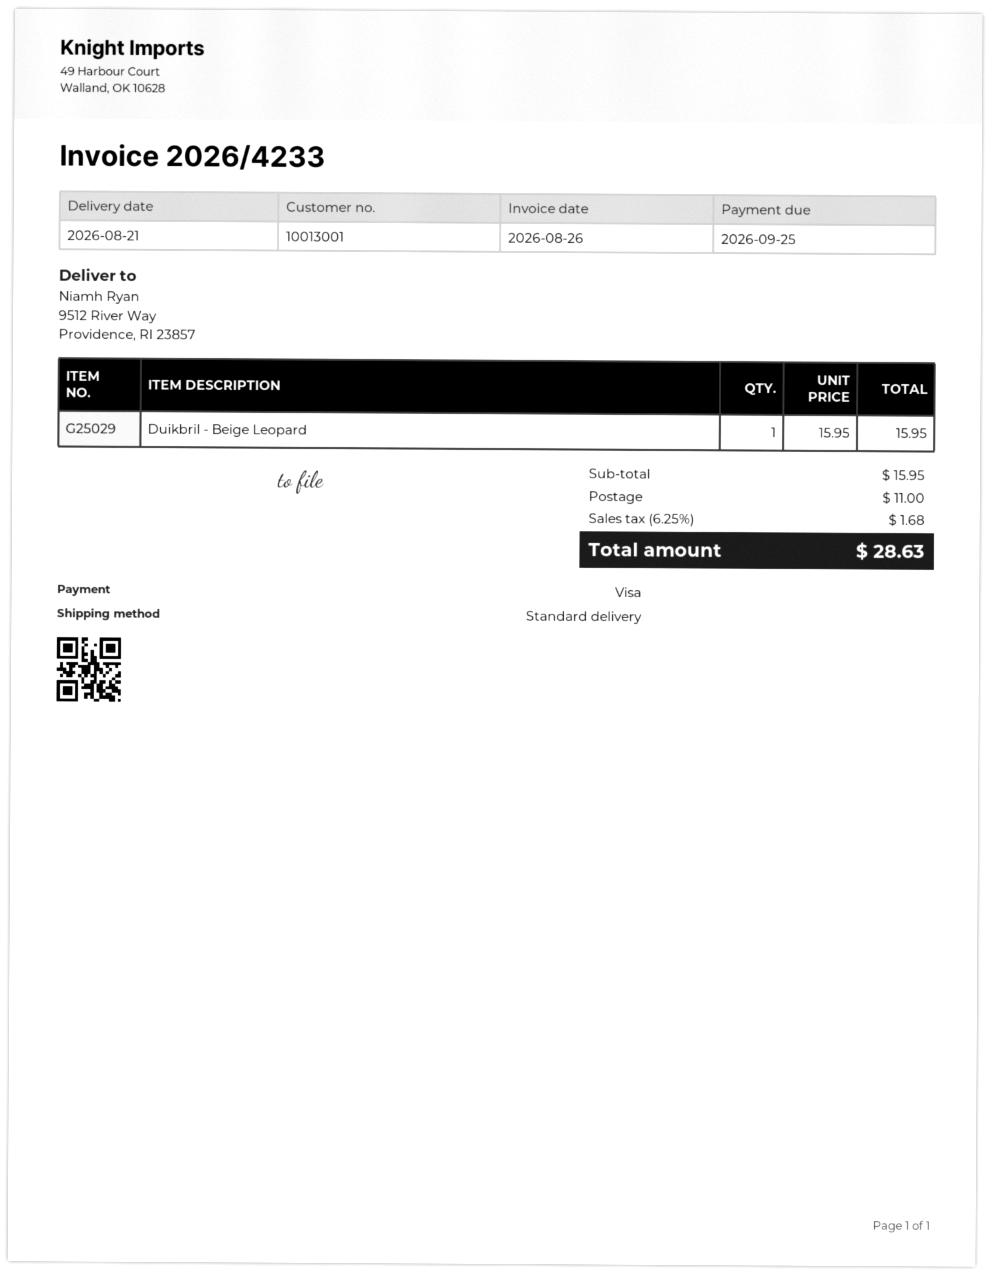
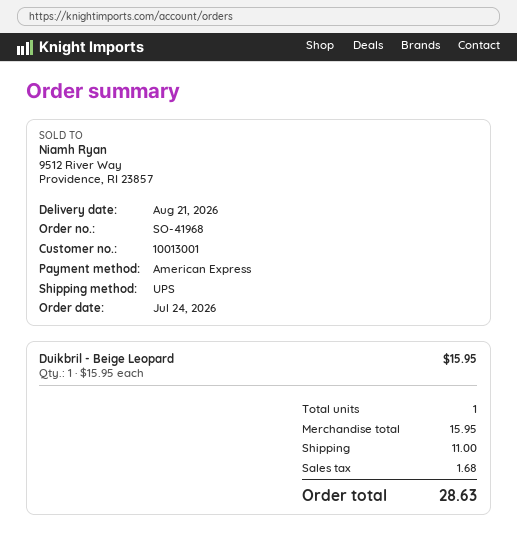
payment method: Visa -> American Express
shipping method: standard -> UPS

